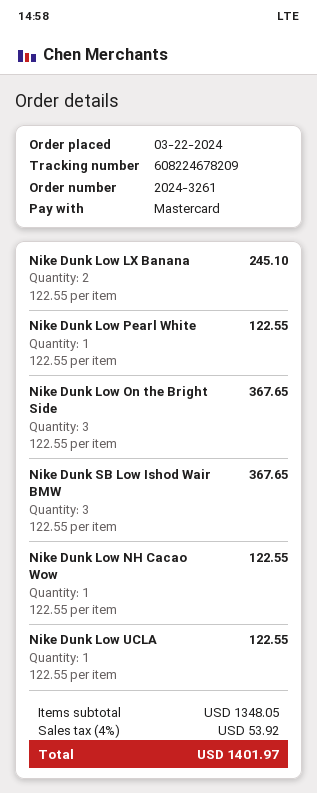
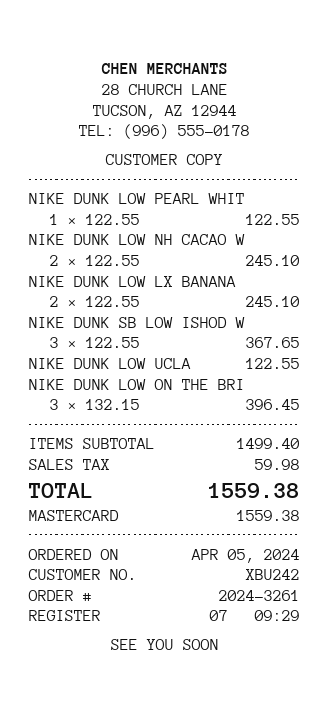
order date: 2024-03-22 -> 2024-04-05
Nike Dunk Low On the Bright Side: 3 x 122.55 = 367.65 -> 3 x 132.15 = 396.45
Nike Dunk Low NH Cacao Wow: 1 x 122.55 = 122.55 -> 2 x 122.55 = 245.10
subtotal: 1348.05 -> 1499.40
tax: 53.92 -> 59.98
total: 1401.97 -> 1559.38

